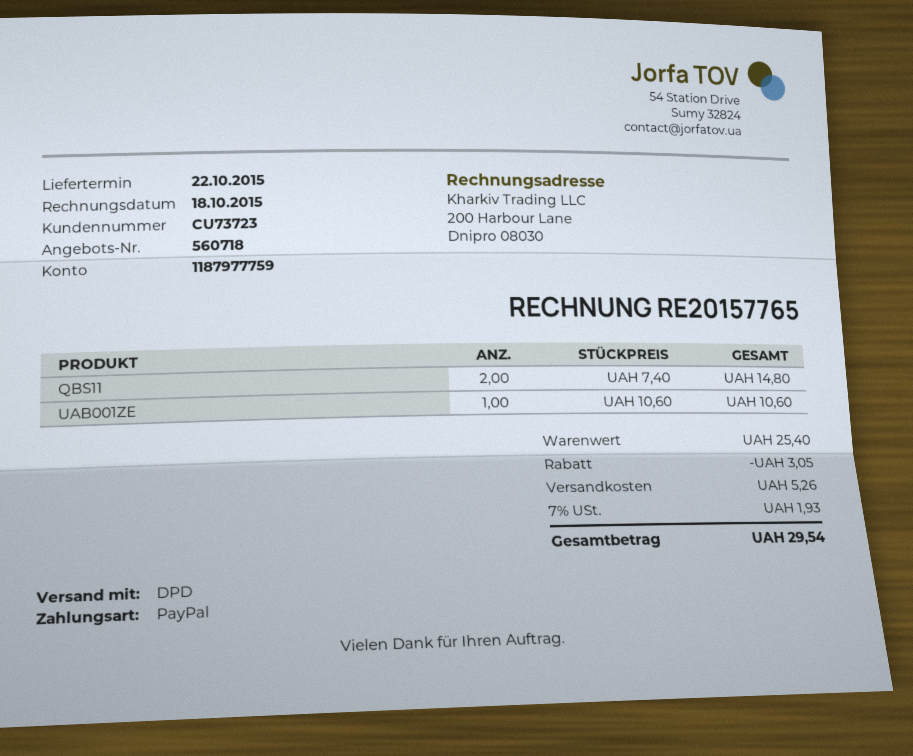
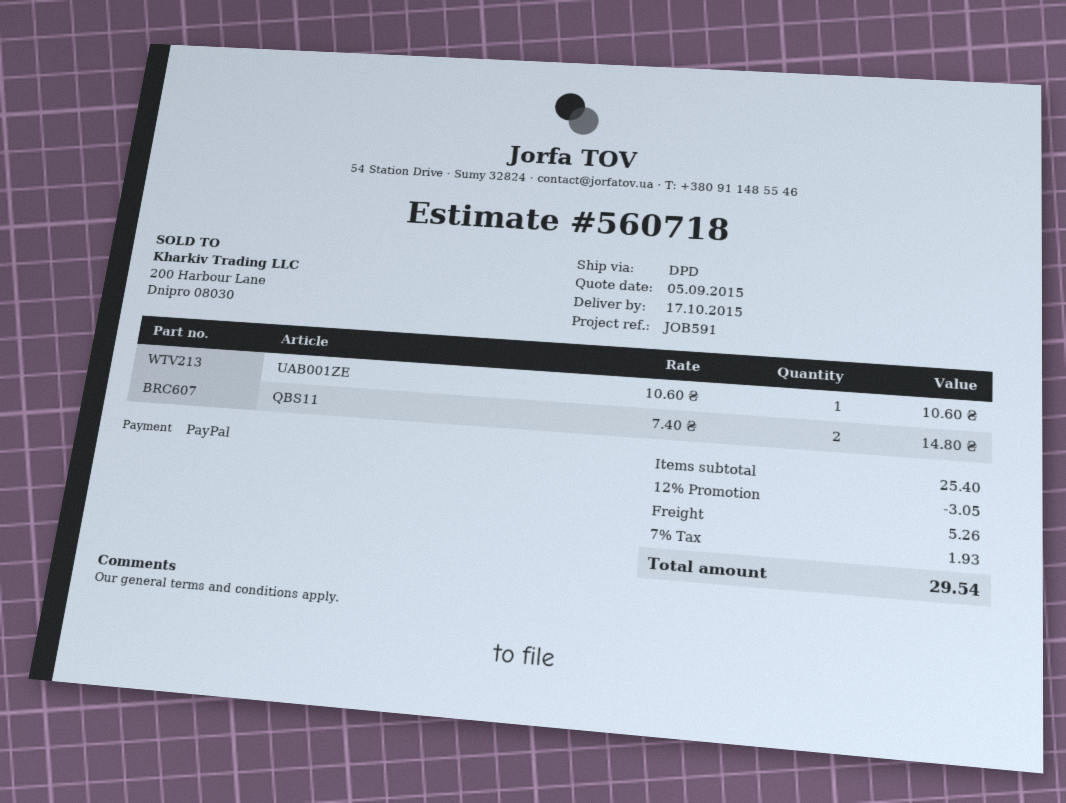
delivery date: 2015-10-22 -> 2015-10-17

